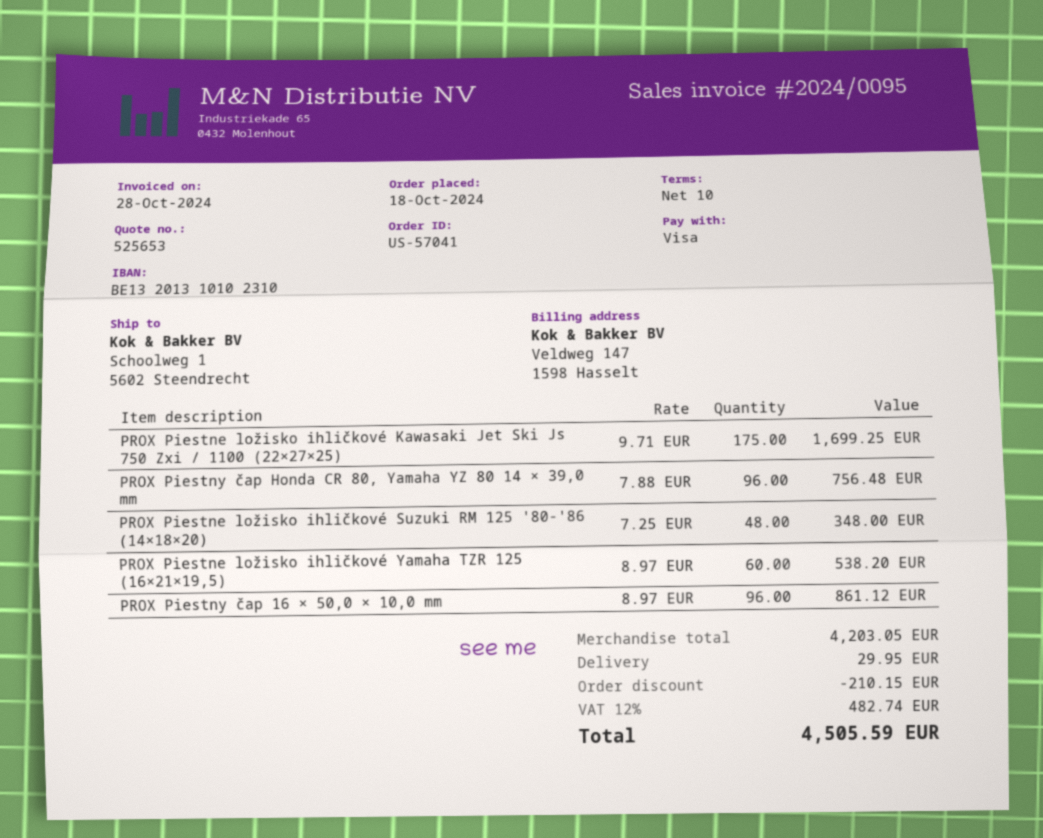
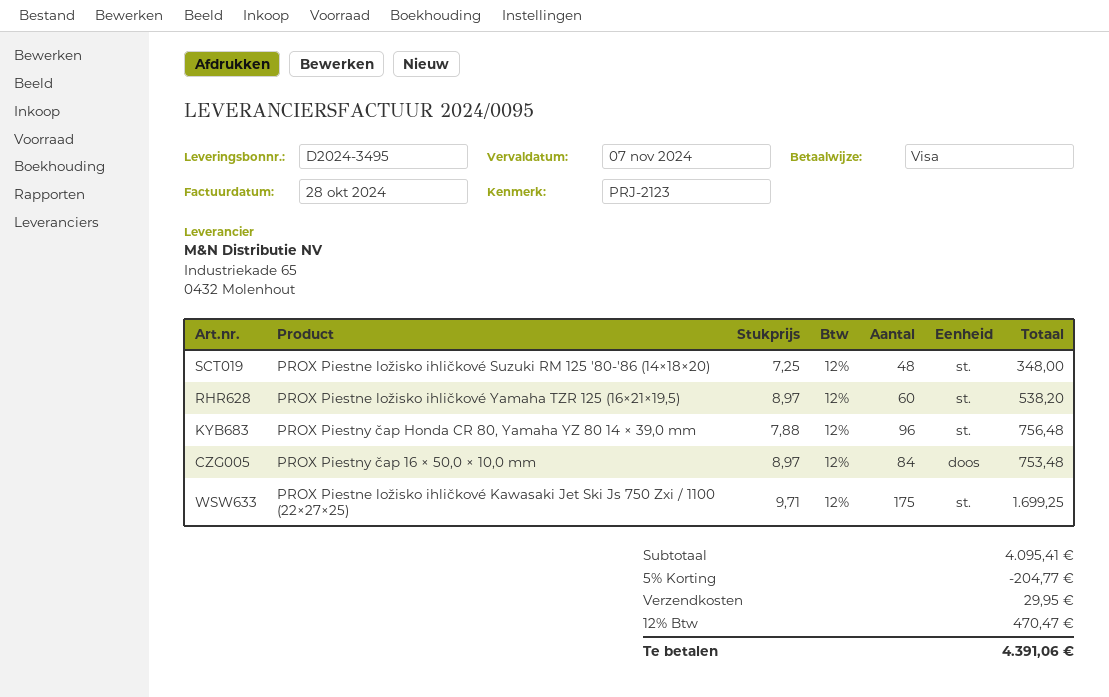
PROX Piestny čap 16 × 50,0 × 10,0 mm: 96 x 8.97 = 861.12 -> 84 x 8.97 = 753.48
subtotal: 4203.05 -> 4095.41
discount: 210.15 -> 204.77
tax: 12% = 482.74 -> 12% = 470.47
total: 4505.59 -> 4391.06

